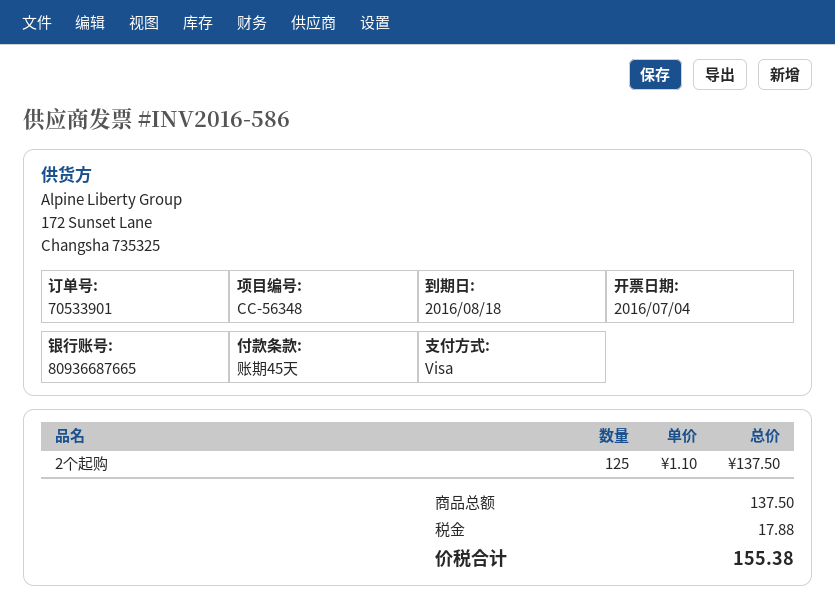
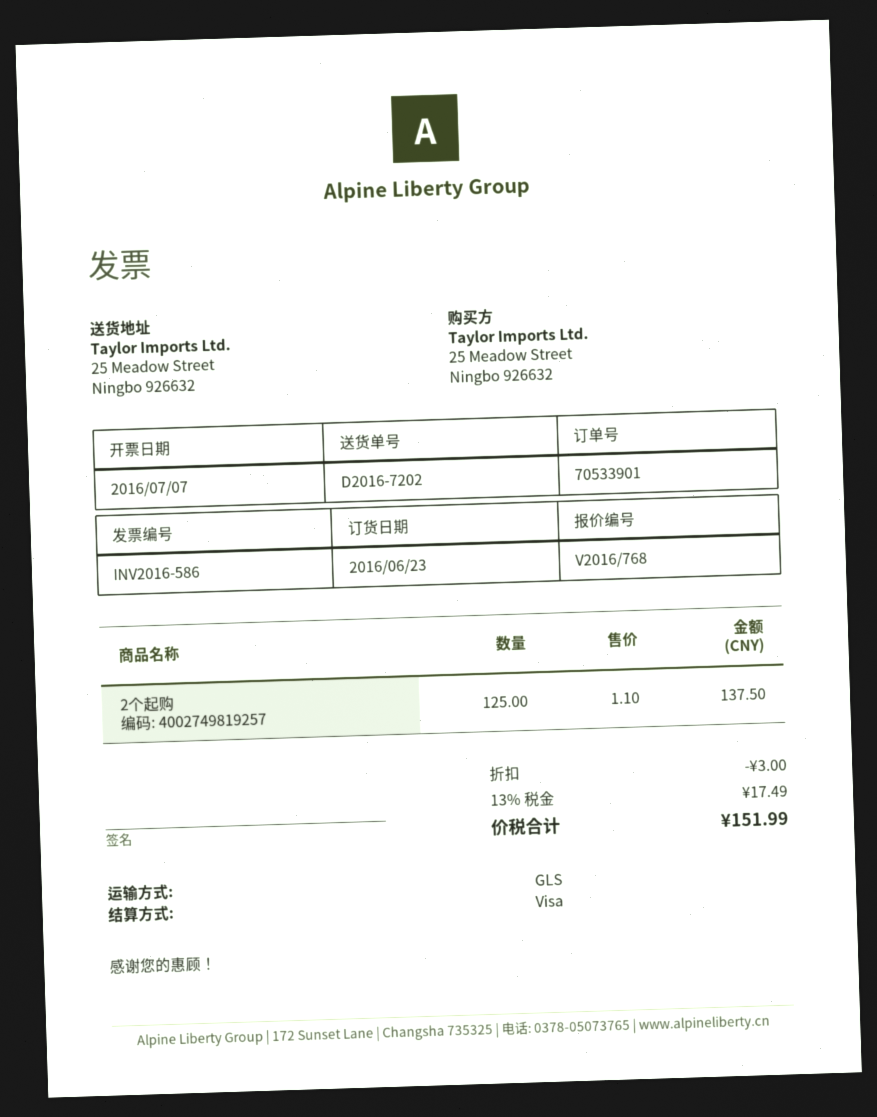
invoice date: 2016-07-04 -> 2016-07-07
discount: none -> 3.00
tax: 17.88 -> 17.49
total: 155.38 -> 151.99

